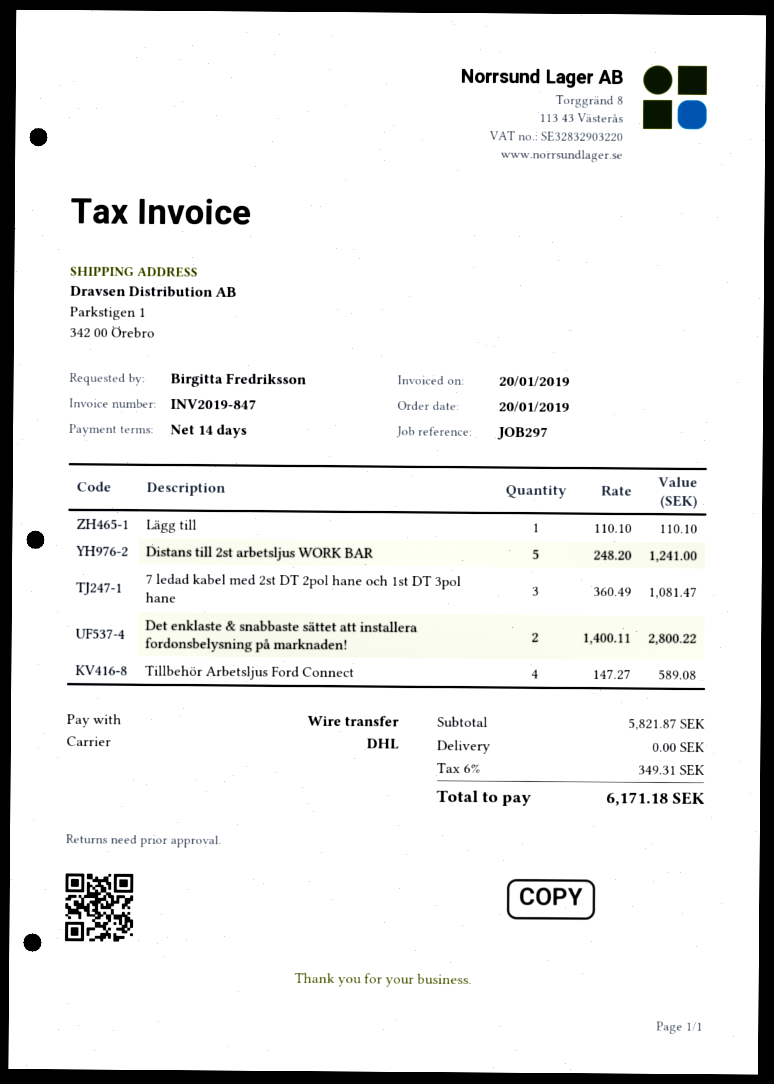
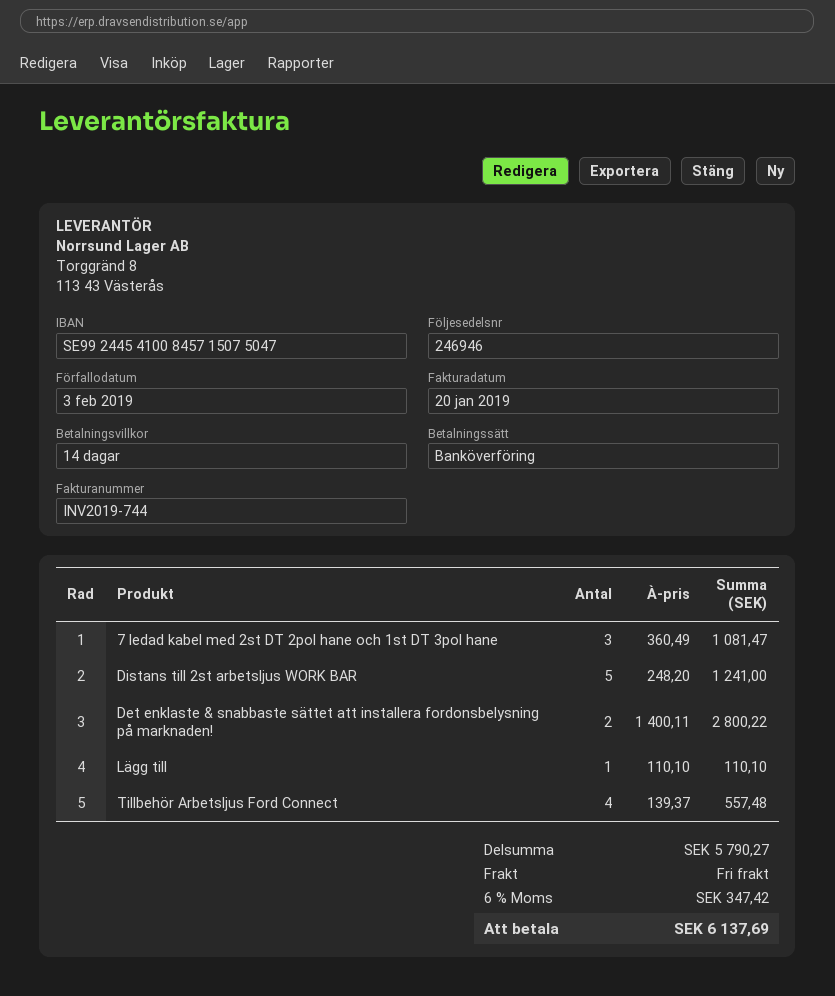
invoice number: INV2019-847 -> INV2019-744
Tillbehör Arbetsljus Ford Connect: 4 x 147.27 = 589.08 -> 4 x 139.37 = 557.48
subtotal: 5821.87 -> 5790.27
tax: 6% = 349.31 -> 6% = 347.42
total: 6171.18 -> 6137.69

